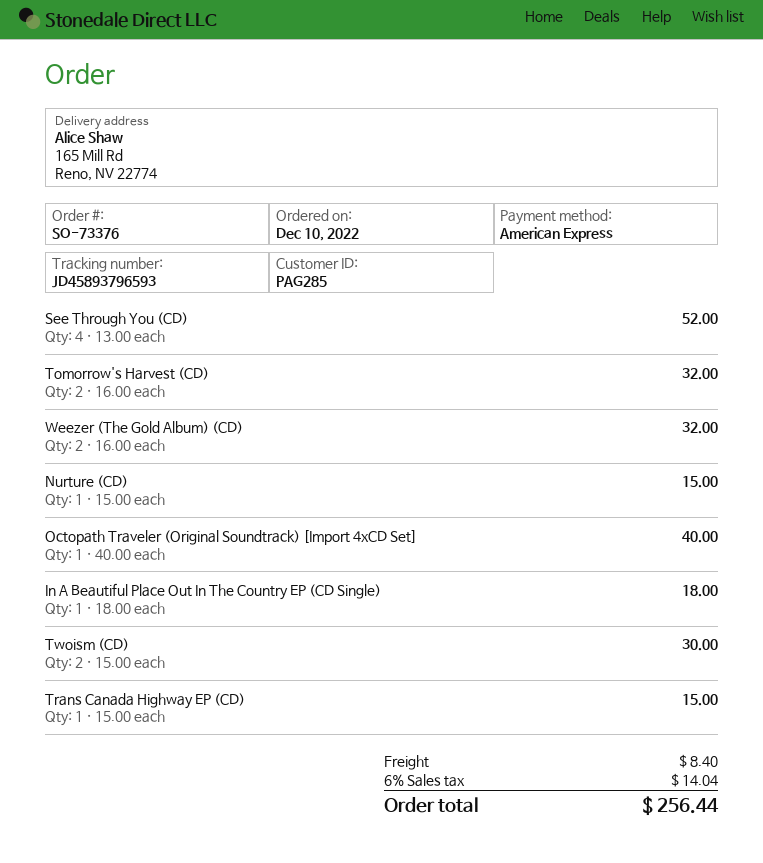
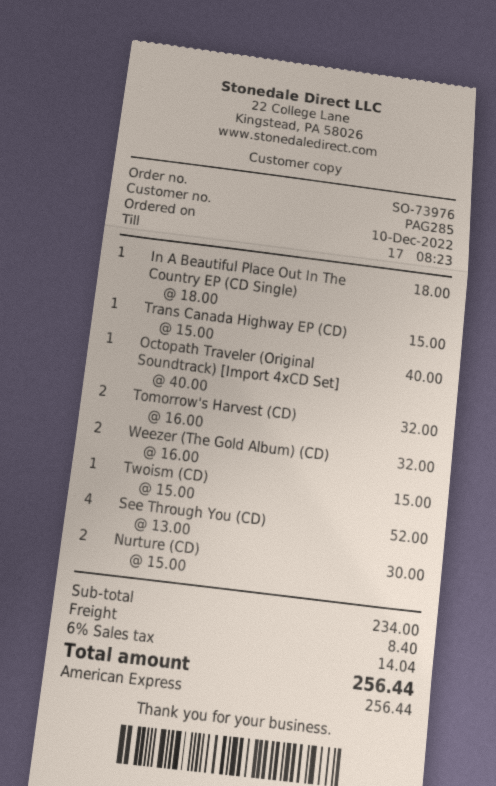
order number: SO-73376 -> SO-73976
Nurture (CD): 1 x 15.00 = 15.00 -> 2 x 15.00 = 30.00
Twoism (CD): 2 x 15.00 = 30.00 -> 1 x 15.00 = 15.00

